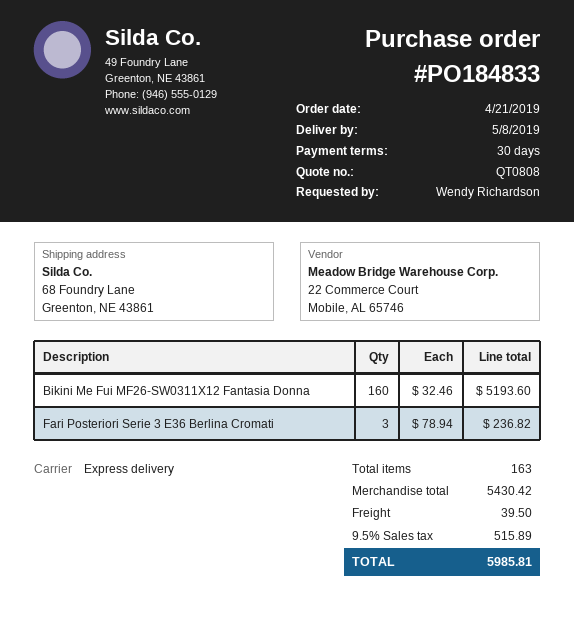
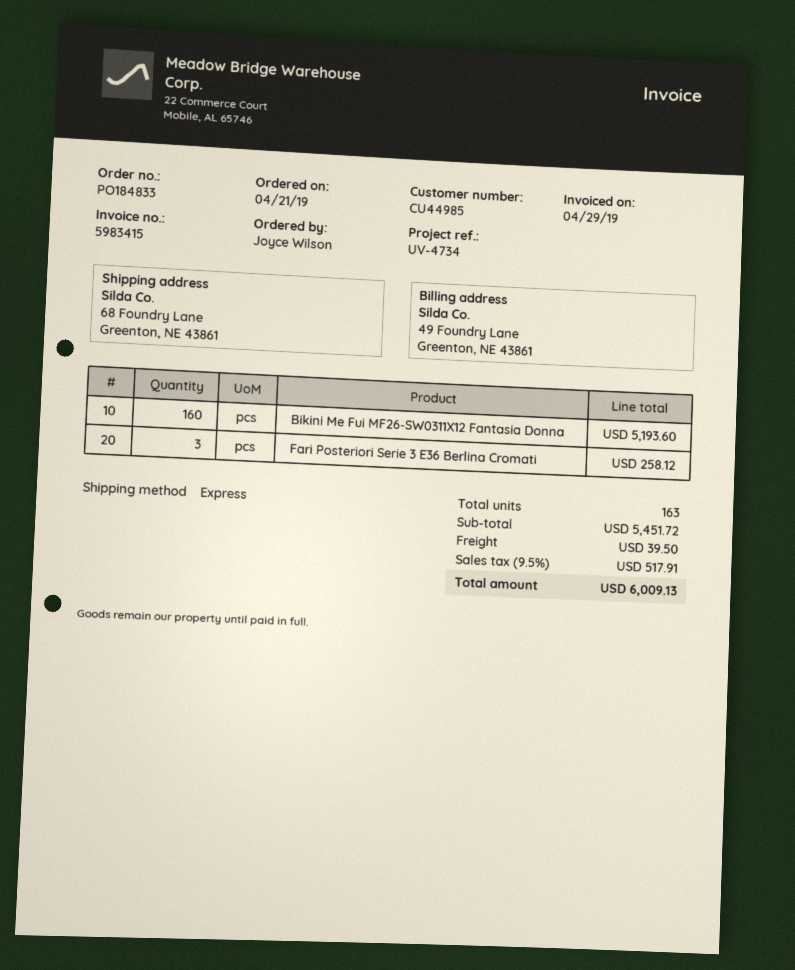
ordered by: Wendy Richardson -> Joyce Wilson
Fari Posteriori Serie 3 E36 Berlina Cromati: 3 for 236.82 -> 3 for 258.12
subtotal: 5430.42 -> 5451.72
tax: 9.5% = 515.89 -> 9.5% = 517.91
total: 5985.81 -> 6009.13

